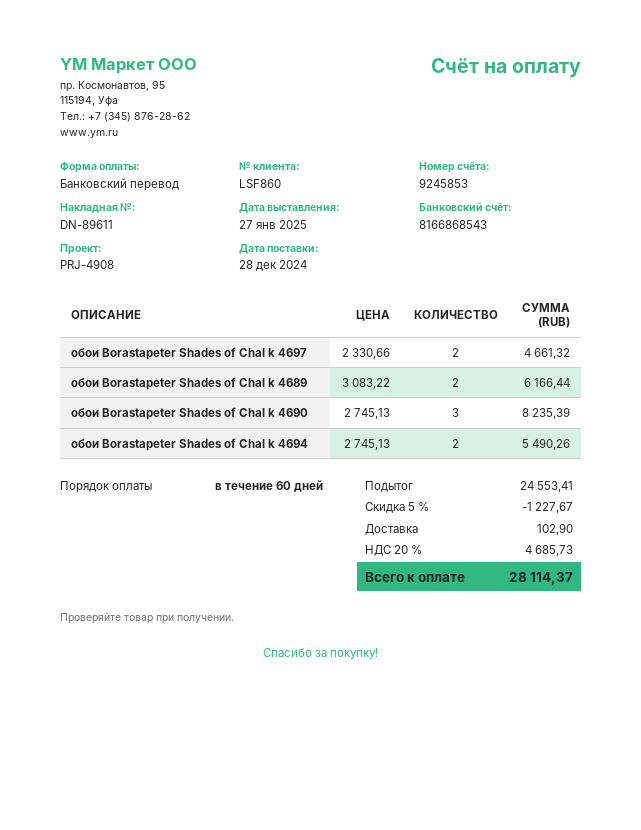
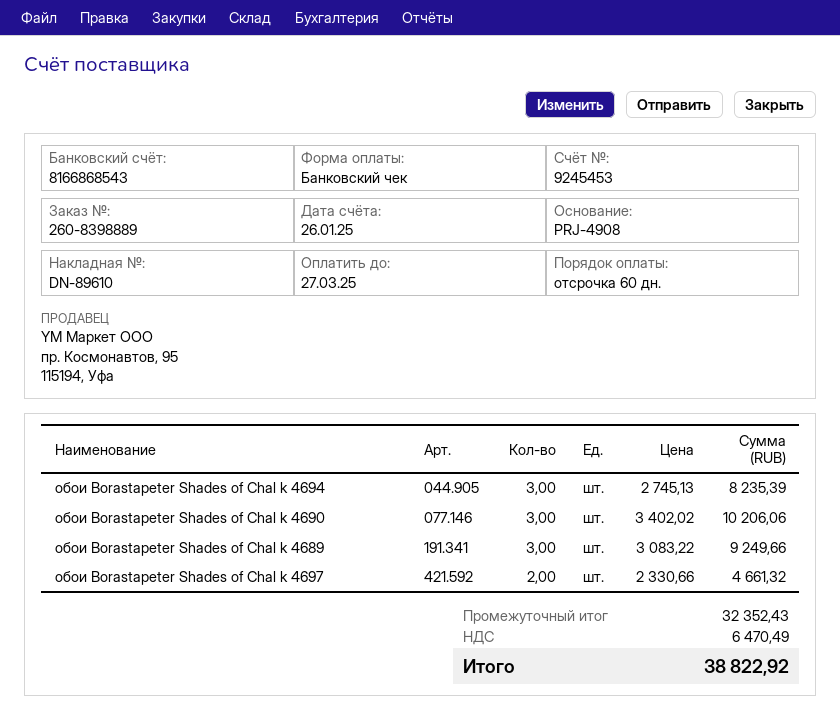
delivery note number: DN-89611 -> DN-89610
invoice number: 9245853 -> 9245453
invoice date: 2025-01-27 -> 2025-01-26
payment method: bank transfer -> cheque
обои Borastapeter Shades of Chal k 4689: 2 x 3083.22 = 6166.44 -> 3 x 3083.22 = 9249.66
обои Borastapeter Shades of Chal k 4690: 3 x 2745.13 = 8235.39 -> 3 x 3402.02 = 10206.06
обои Borastapeter Shades of Chal k 4694: 2 x 2745.13 = 5490.26 -> 3 x 2745.13 = 8235.39
subtotal: 24553.41 -> 32352.43
discount: 5% = 1227.67 -> none
shipping: 102.90 -> none
tax: 4685.73 -> 6470.49
total: 28114.37 -> 38822.92

